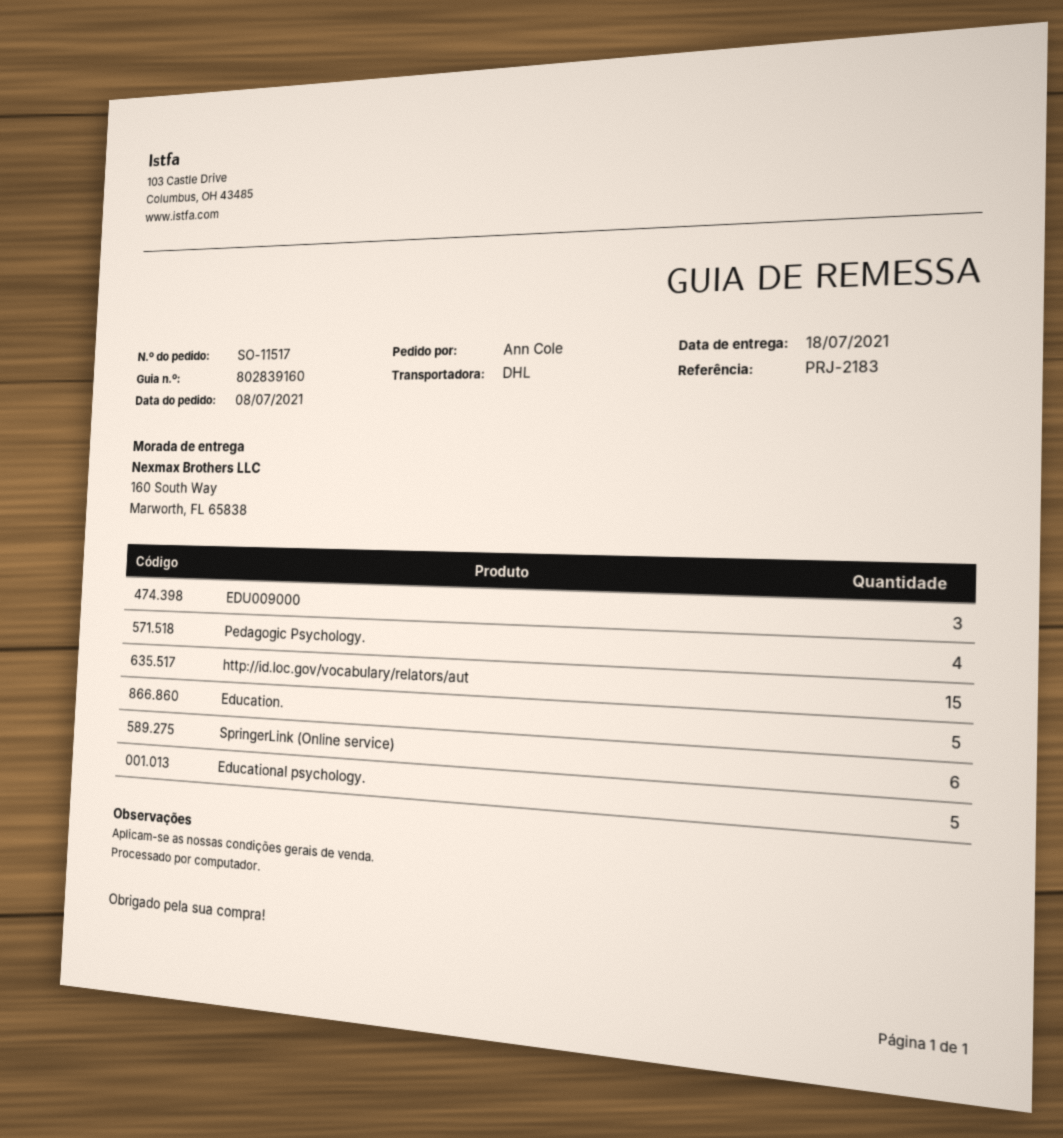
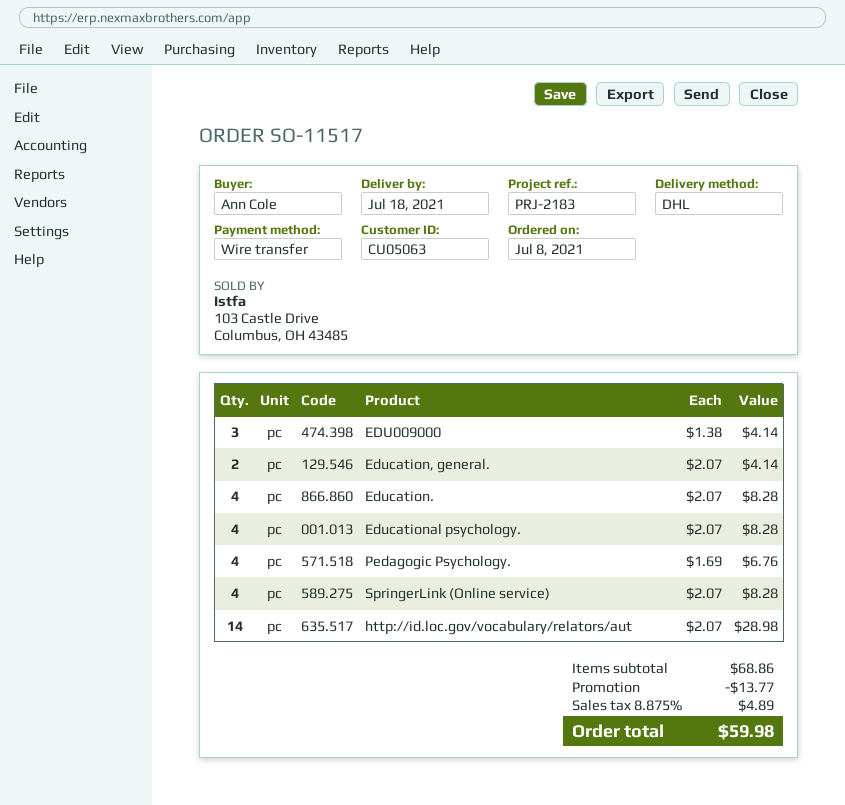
http://id.loc.gov/vocabulary/relators/aut: 15 -> 14
Education.: 5 -> 4
SpringerLink (Online service): 6 -> 4
Educational psychology.: 5 -> 4
Education, general.: none -> 2

